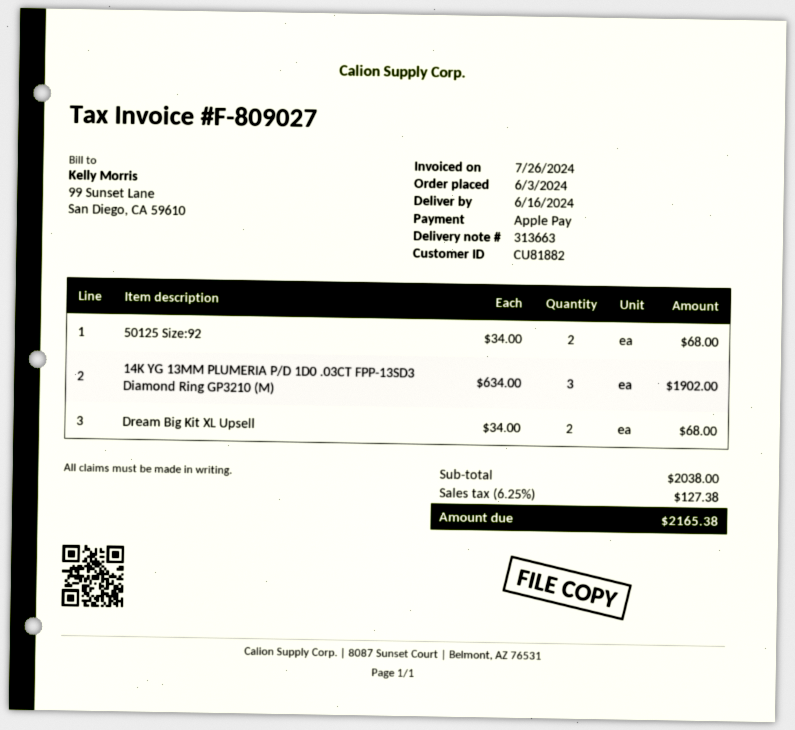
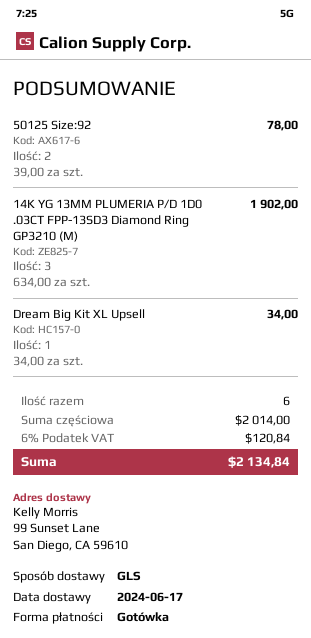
delivery date: 2024-06-16 -> 2024-06-17
payment method: Apple Pay -> cash
50125 Size:92: 2 x 34.00 = 68.00 -> 2 x 39.00 = 78.00
Dream Big Kit XL Upsell: 2 x 34.00 = 68.00 -> 1 x 34.00 = 34.00
subtotal: 2038.00 -> 2014.00
tax: 6.25% = 127.38 -> 6% = 120.84
total: 2165.38 -> 2134.84

